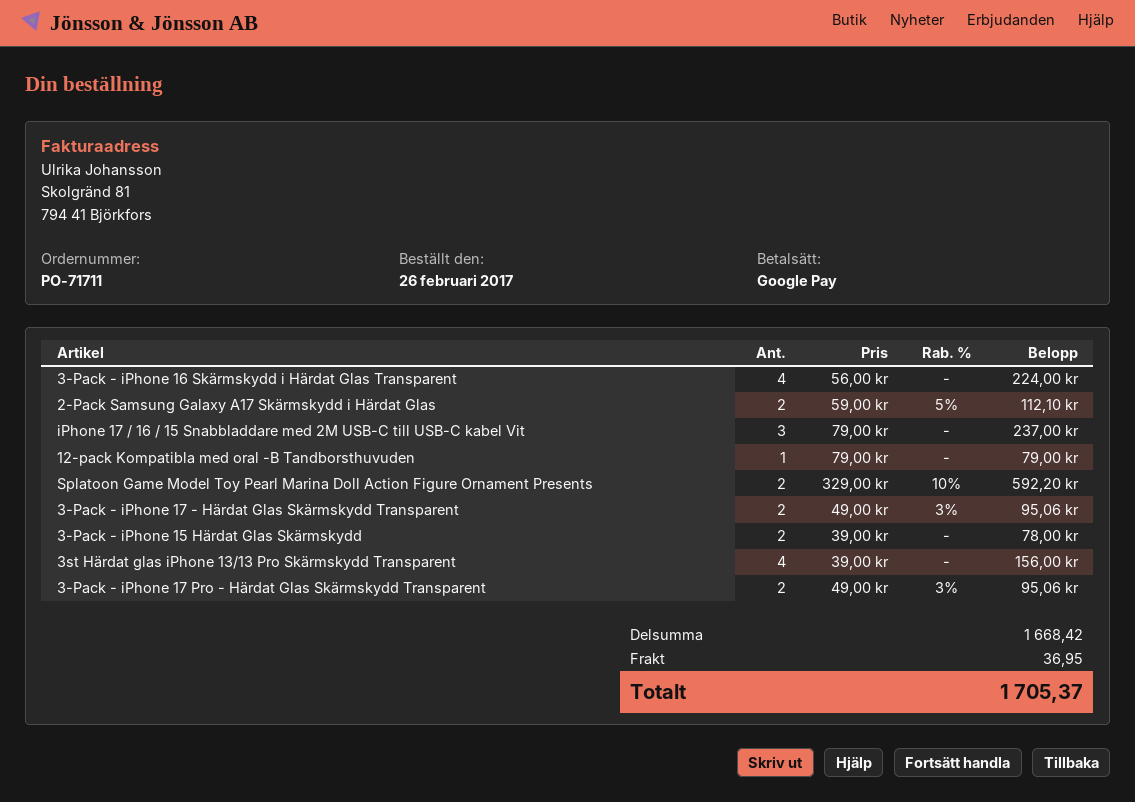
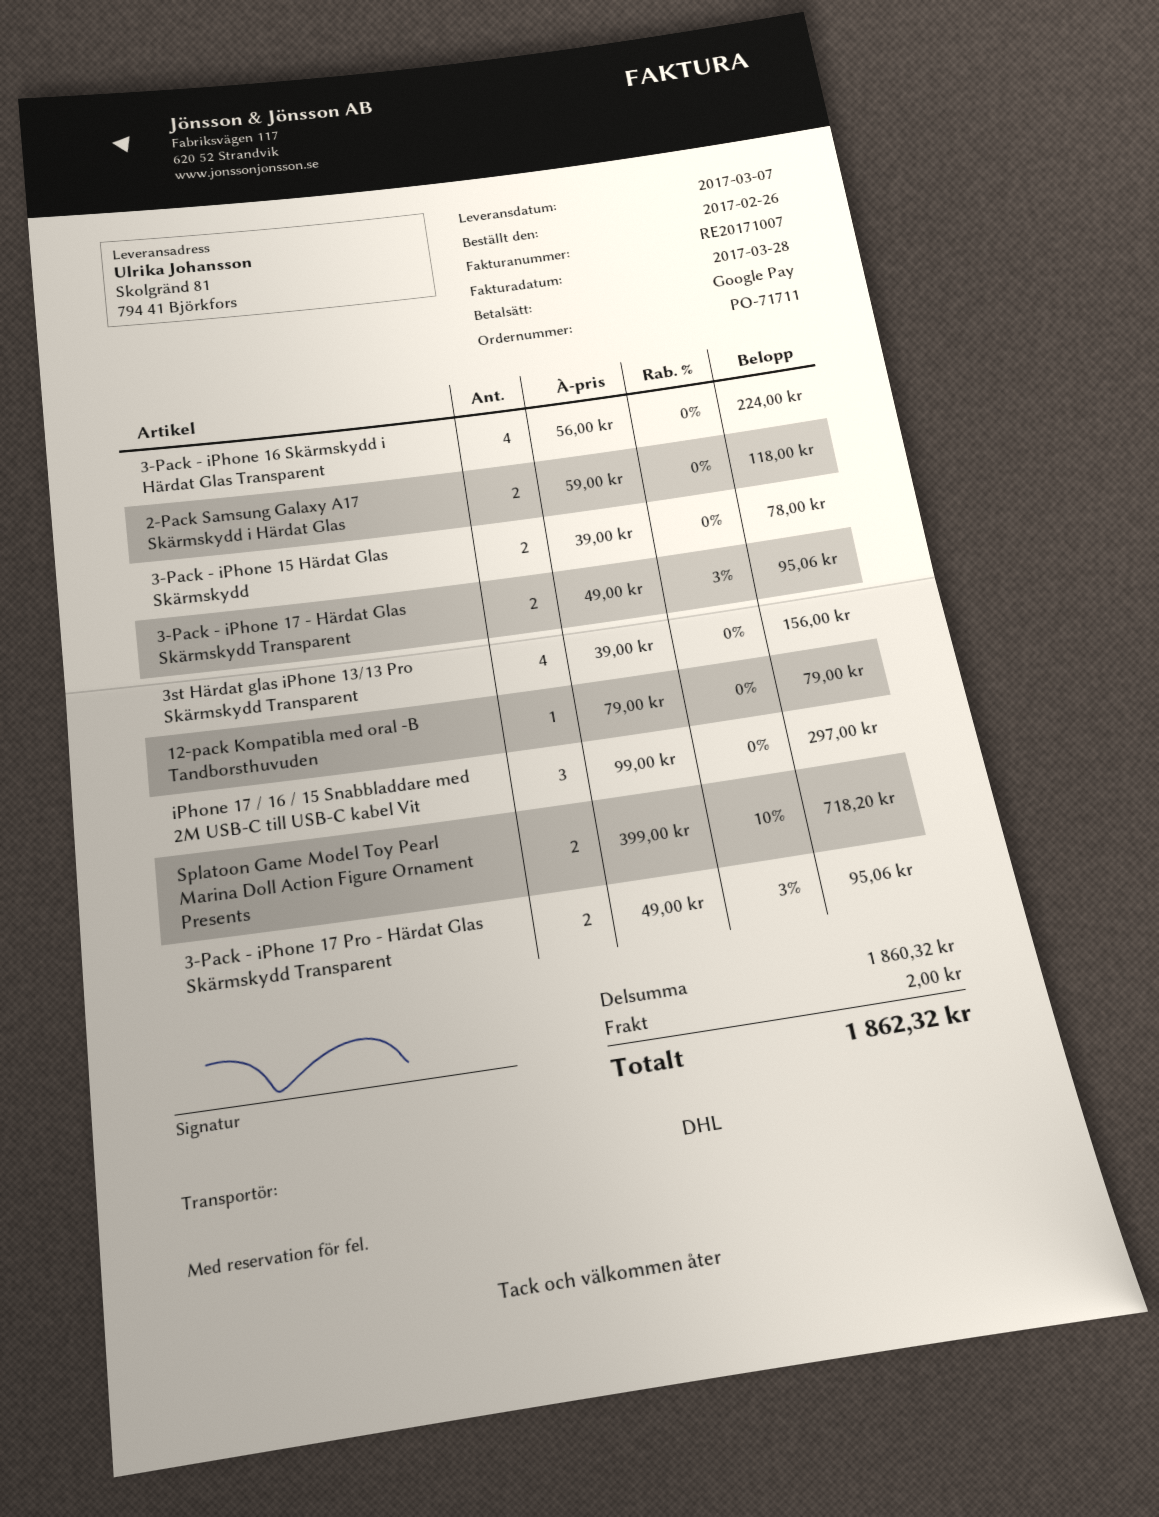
2-Pack Samsung Galaxy A17 Skärmskydd i Härdat Glas: 2 x 59.00 - 5% = 112.10 -> 2 x 59.00 = 118.00
iPhone 17 / 16 / 15 Snabbladdare med 2M USB-C till USB-C kabel Vit: 3 x 79.00 = 237.00 -> 3 x 99.00 = 297.00
Splatoon Game Model Toy Pearl Marina Doll Action Figure Ornament Presents: 2 x 329.00 - 10% = 592.20 -> 2 x 399.00 - 10% = 718.20
subtotal: 1668.42 -> 1860.32
shipping: 36.95 -> 2.00
total: 1705.37 -> 1862.32

